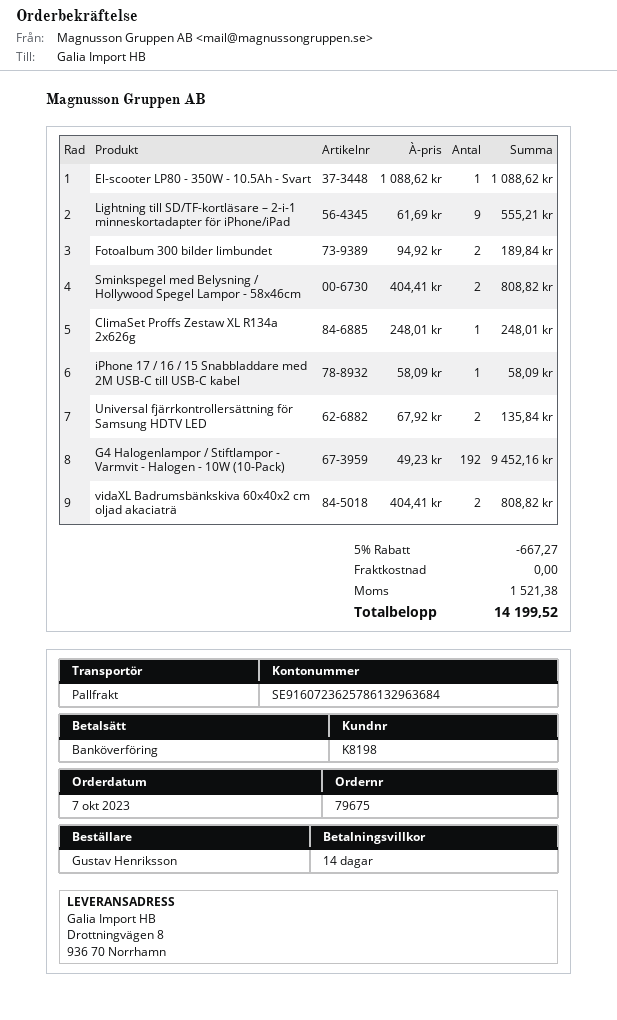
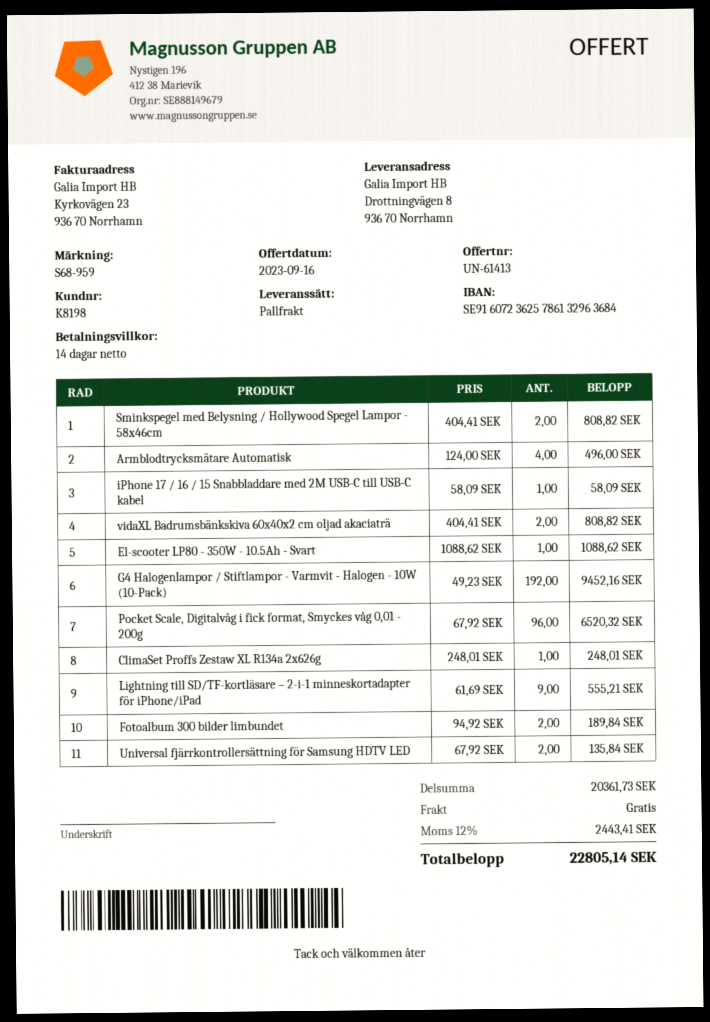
Armblodtrycksmätare Automatisk: none -> 4 x 124.00 = 496.00
Pocket Scale, Digitalvåg i fick format, Smyckes våg 0,01 - 200g: none -> 96 x 67.92 = 6520.32
discount: 5% = 667.27 -> none
tax: 1521.38 -> 2443.41
total: 14199.52 -> 22805.14

